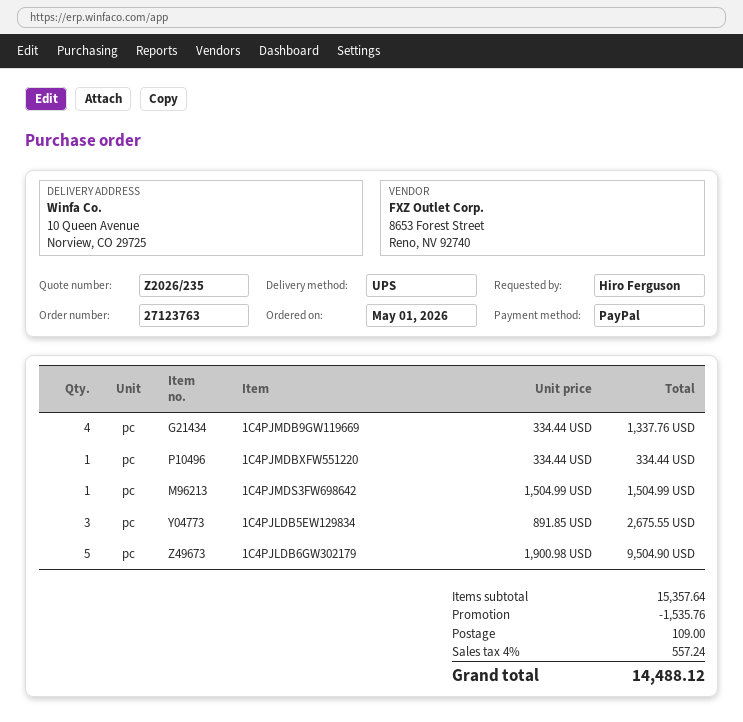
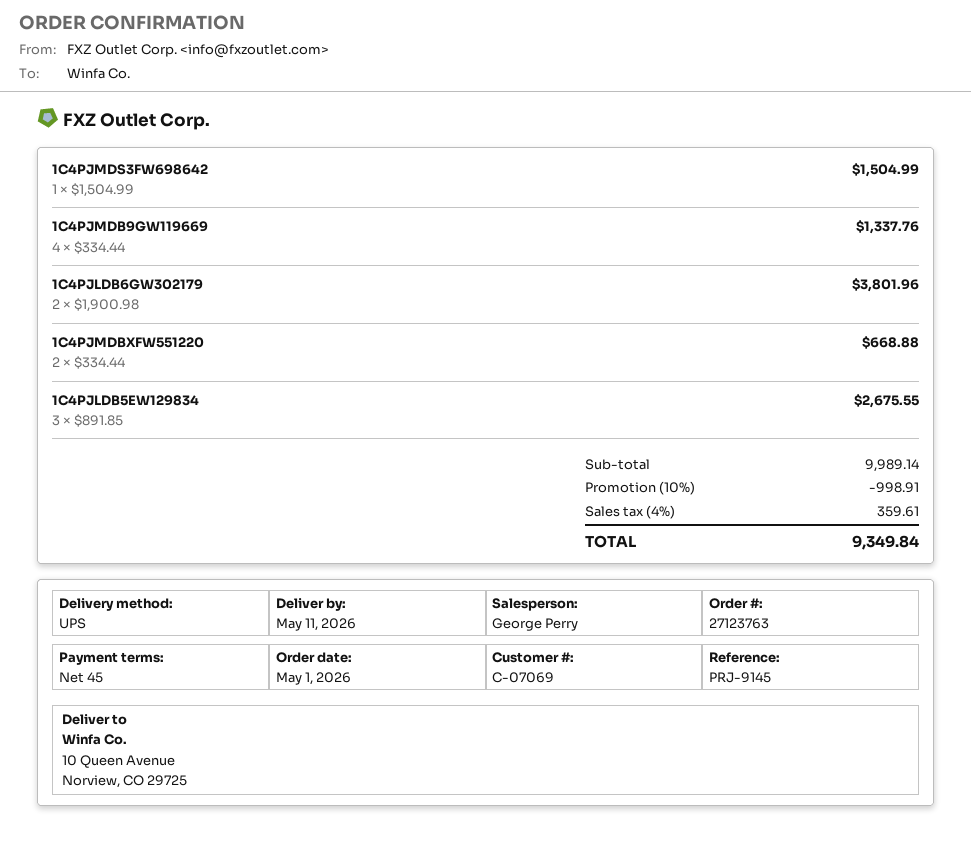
1C4PJMDBXFW551220: 1 x 334.44 = 334.44 -> 2 x 334.44 = 668.88
1C4PJLDB6GW302179: 5 x 1900.98 = 9504.90 -> 2 x 1900.98 = 3801.96
subtotal: 15357.64 -> 9989.14
discount: 1535.76 -> 998.91
shipping: 109.00 -> none
tax: 4% = 557.24 -> 4% = 359.61
total: 14488.12 -> 9349.84

